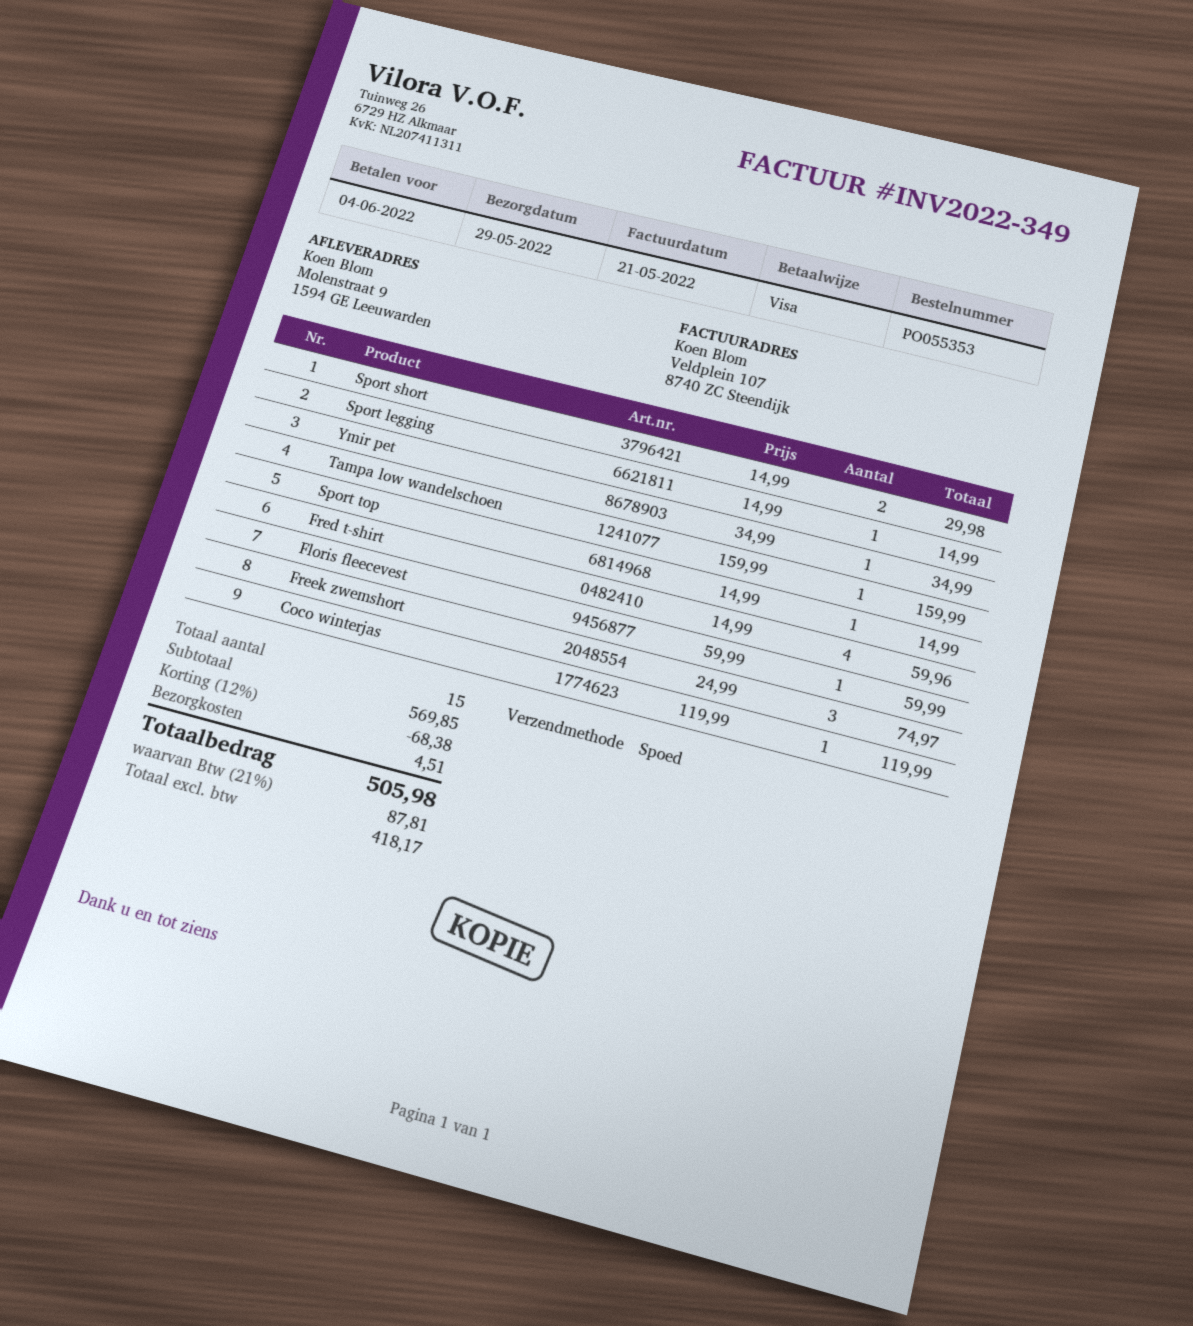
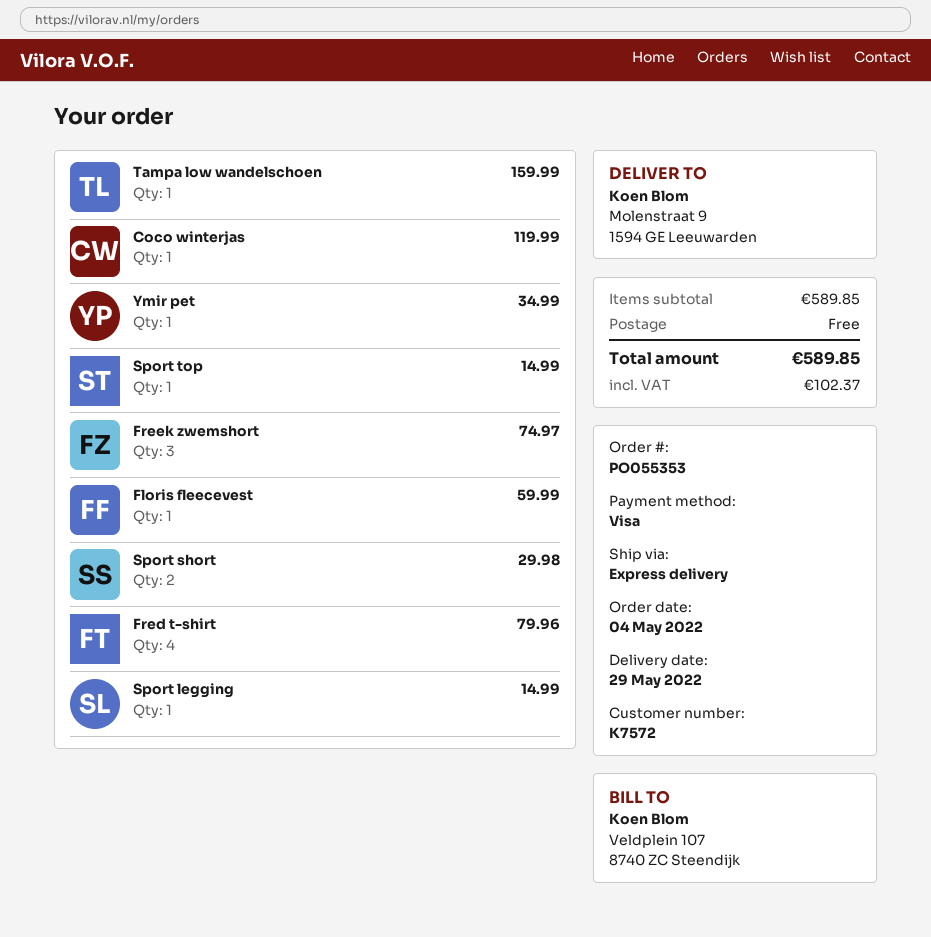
Fred t-shirt: 4 for 59.96 -> 4 for 79.96
subtotal: 569.85 -> 589.85
discount: 12% = 68.38 -> none
shipping: 4.51 -> 0.00
tax: 87.81 -> 102.37
total: 505.98 -> 589.85

